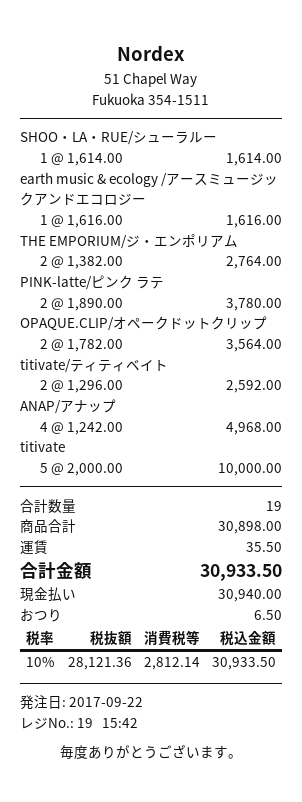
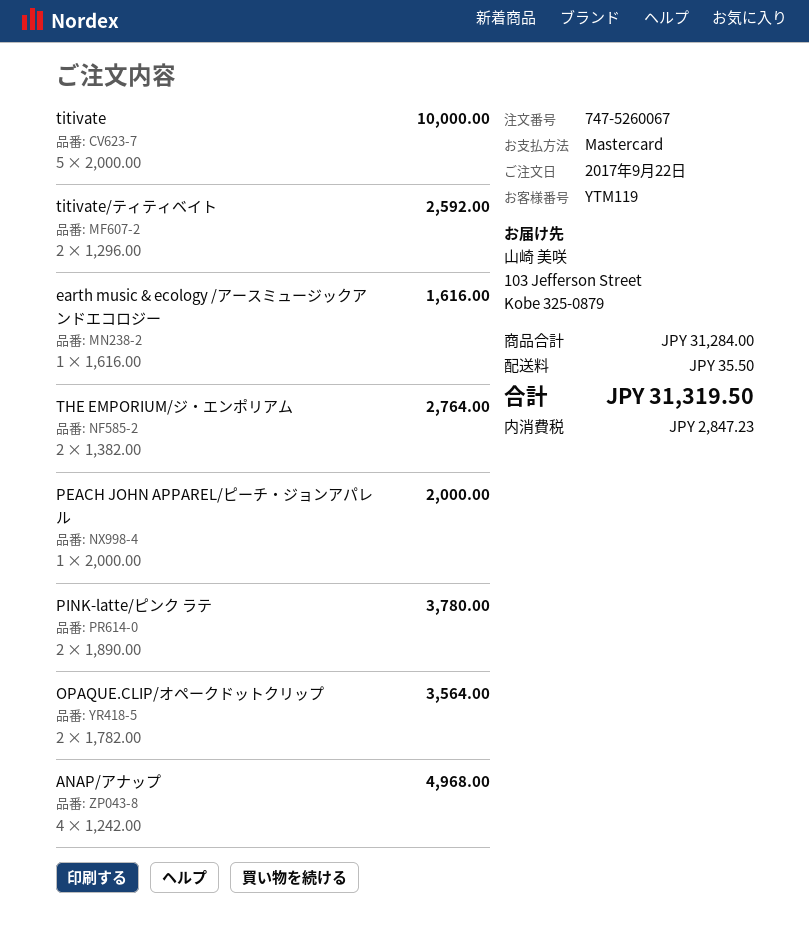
payment method: cash -> Mastercard
SHOO・LA・RUE/シューラルー: 1 x 1614.00 = 1614.00 -> none
PEACH JOHN APPAREL/ピーチ・ジョンアパレル: none -> 1 x 2000.00 = 2000.00
subtotal: 30898.00 -> 31284.00
tax: 2812.14 -> 2847.23
total: 30933.50 -> 31319.50

